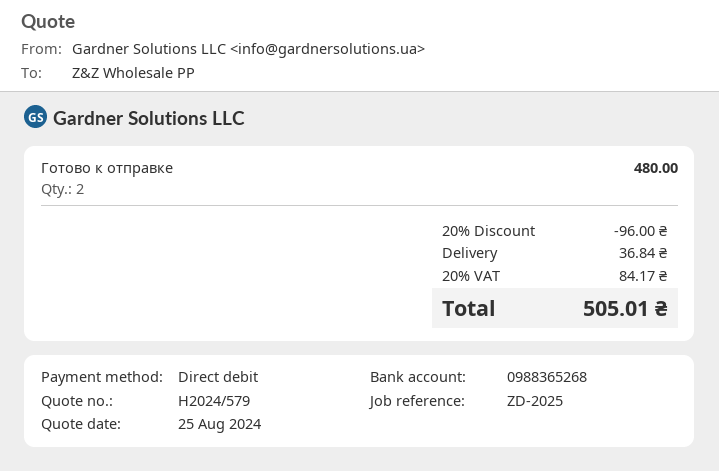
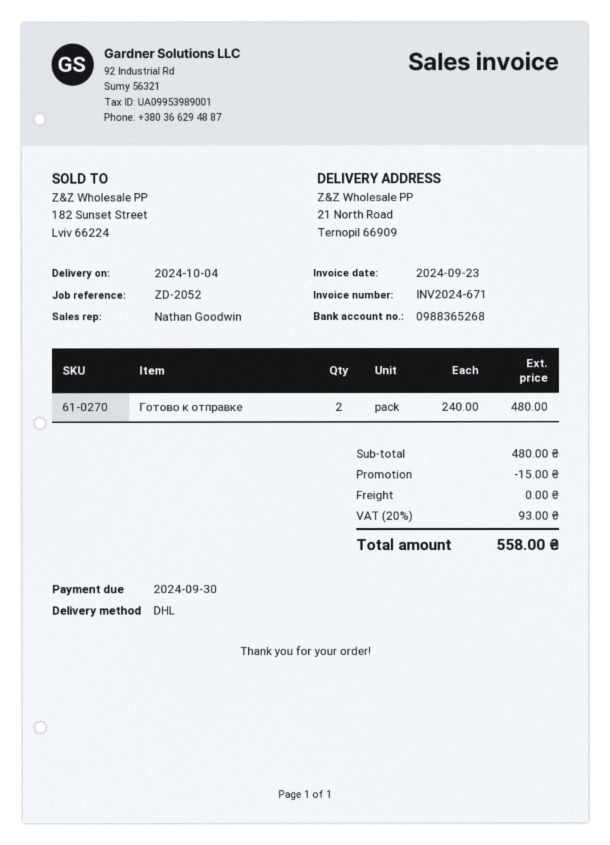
reference: ZD-2025 -> ZD-2052
discount: 96.00 -> 15.00
shipping: 36.84 -> 0.00
tax: 20% = 84.17 -> 20% = 93.00
total: 505.01 -> 558.00

